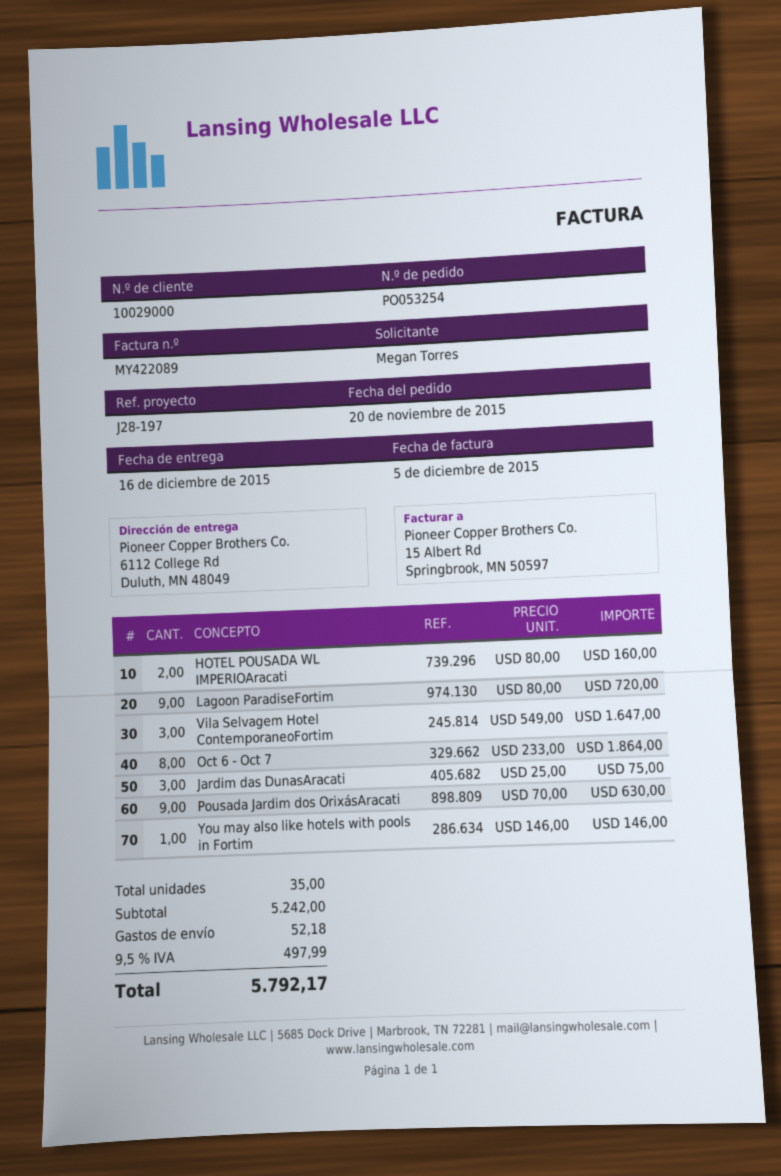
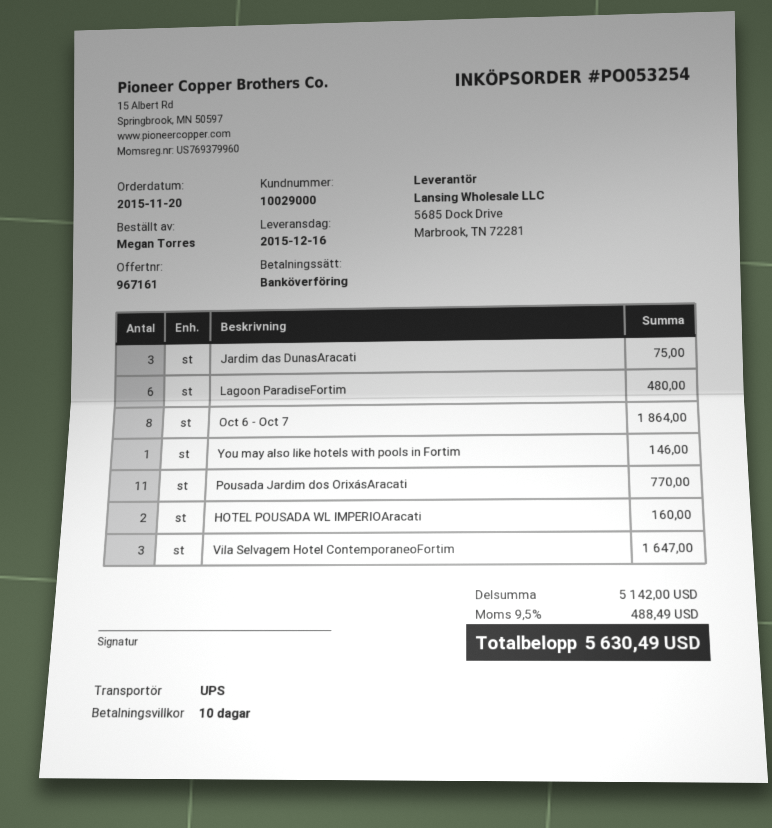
Lagoon ParadiseFortim: 9 for 720.00 -> 6 for 480.00
Pousada Jardim dos OrixásAracati: 9 for 630.00 -> 11 for 770.00
subtotal: 5242.00 -> 5142.00
shipping: 52.18 -> none
tax: 9.5% = 497.99 -> 9.5% = 488.49
total: 5792.17 -> 5630.49

